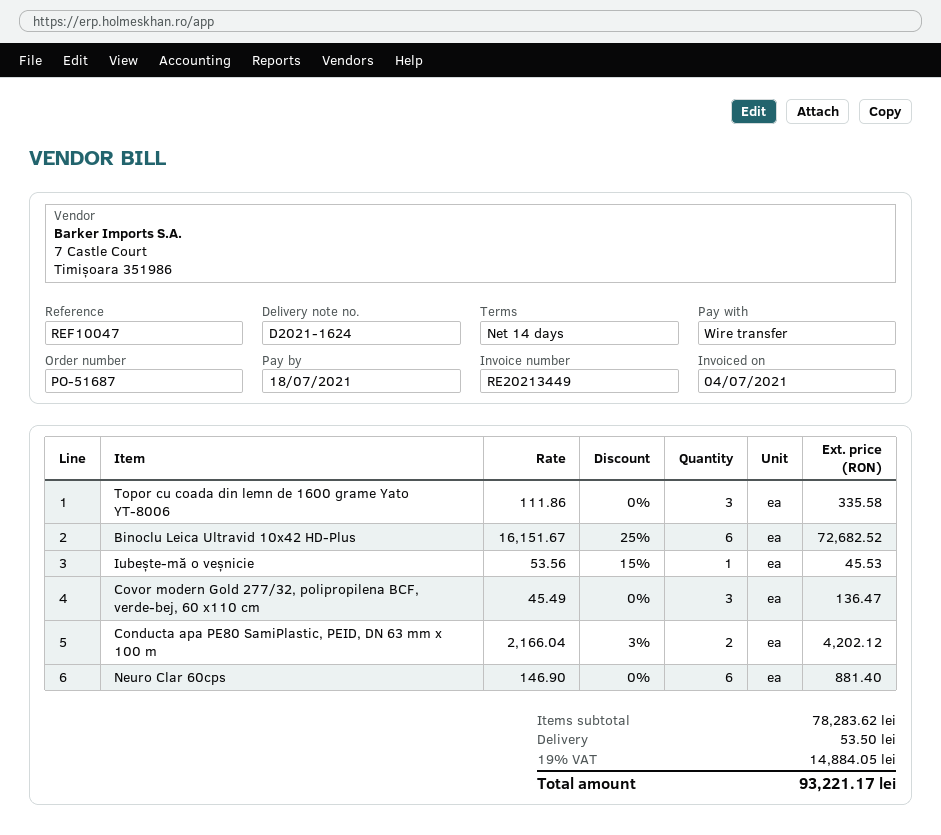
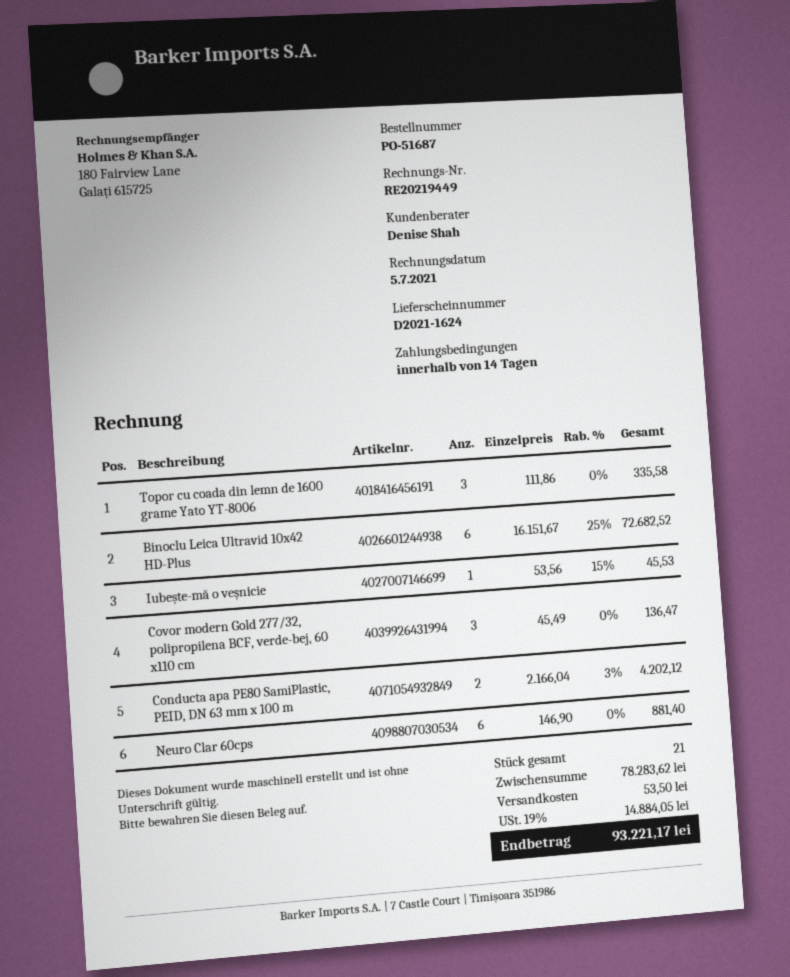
invoice number: RE20213449 -> RE20219449
invoice date: 2021-07-04 -> 2021-07-05

